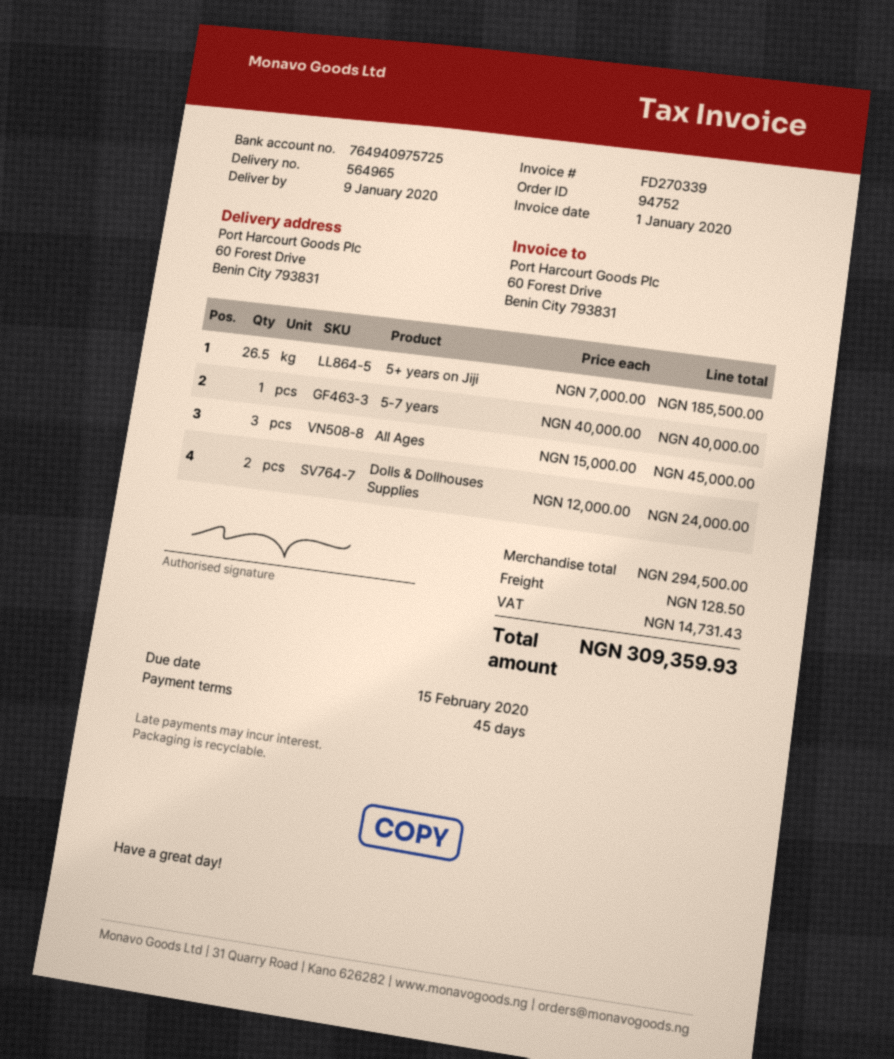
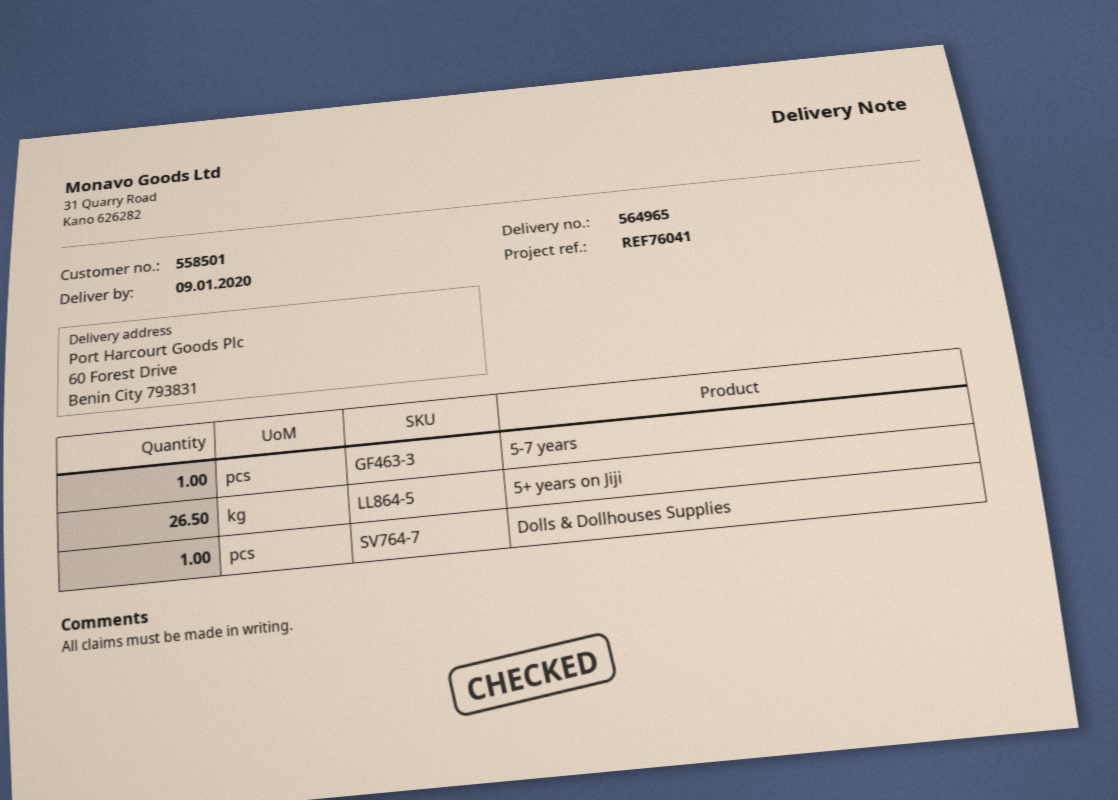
All Ages: 3 -> none
Dolls & Dollhouses Supplies: 2 -> 1

